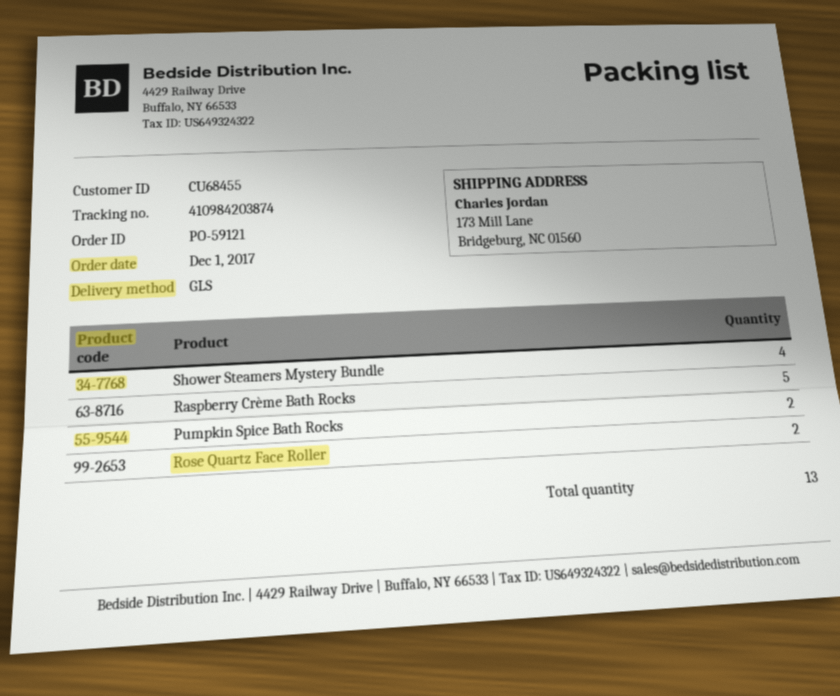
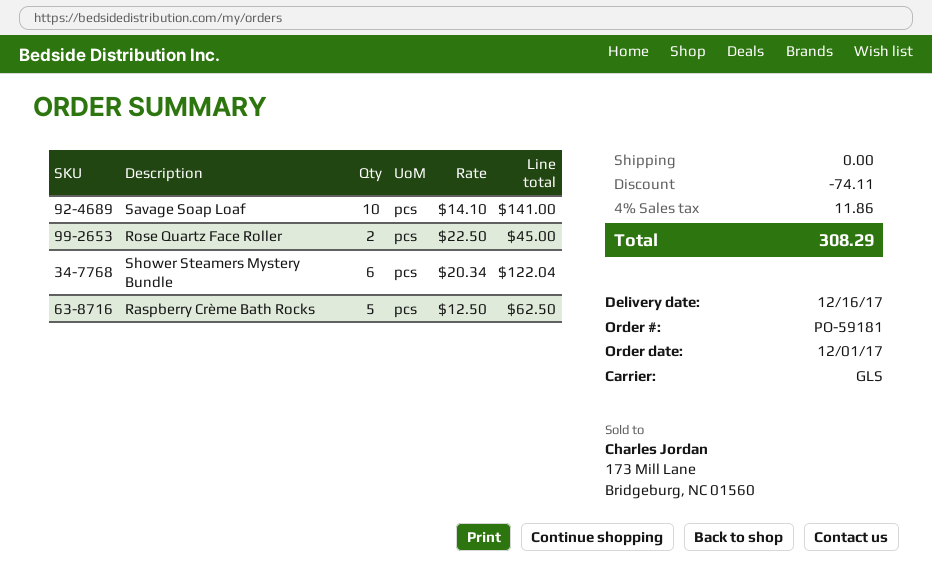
order number: PO-59121 -> PO-59181
Shower Steamers Mystery Bundle: 4 -> 6
Pumpkin Spice Bath Rocks: 2 -> none
Savage Soap Loaf: none -> 10

